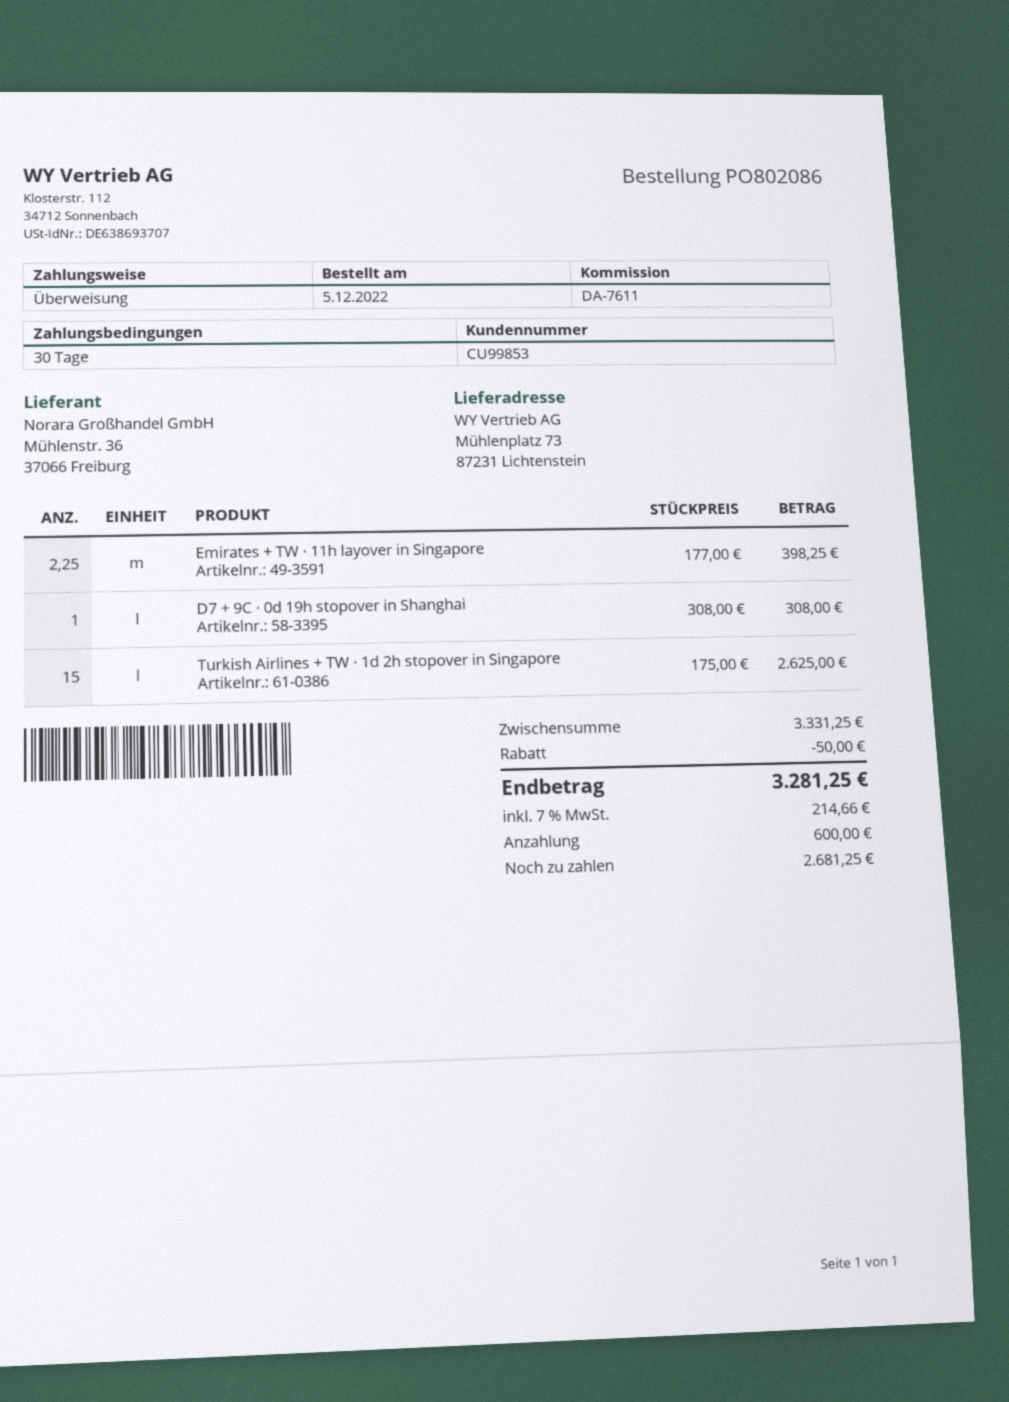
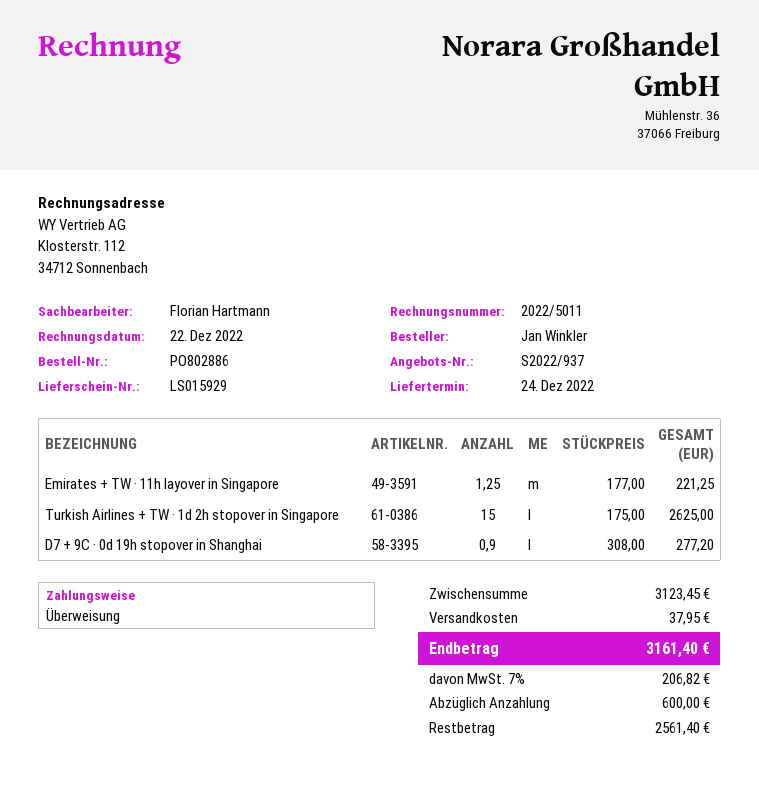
order number: PO802086 -> PO802886
Emirates + TW · 11h layover in Singapore: 2.25 x 177.00 = 398.25 -> 1.25 x 177.00 = 221.25
D7 + 9C · 0d 19h stopover in Shanghai: 1 x 308.00 = 308.00 -> 0.9 x 308.00 = 277.20
subtotal: 3331.25 -> 3123.45
discount: 50.00 -> none
shipping: none -> 37.95
tax: 7% = 214.66 -> 7% = 206.82
total: 3281.25 -> 3161.40
balance: 2681.25 -> 2561.40

